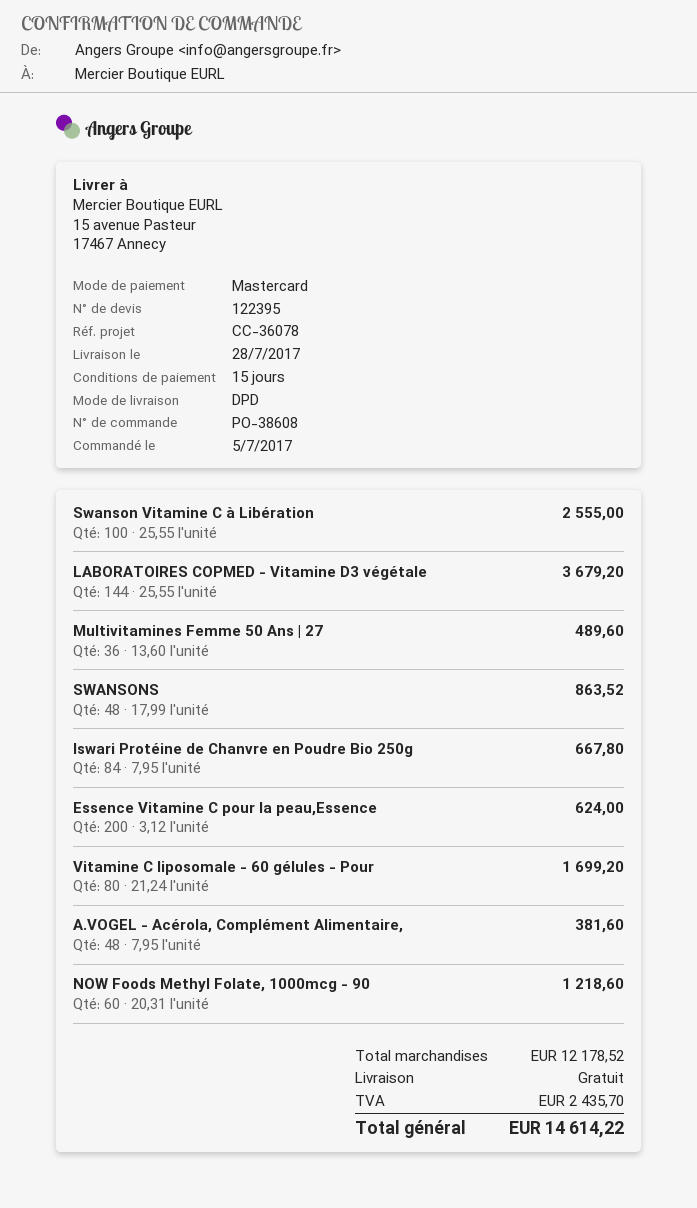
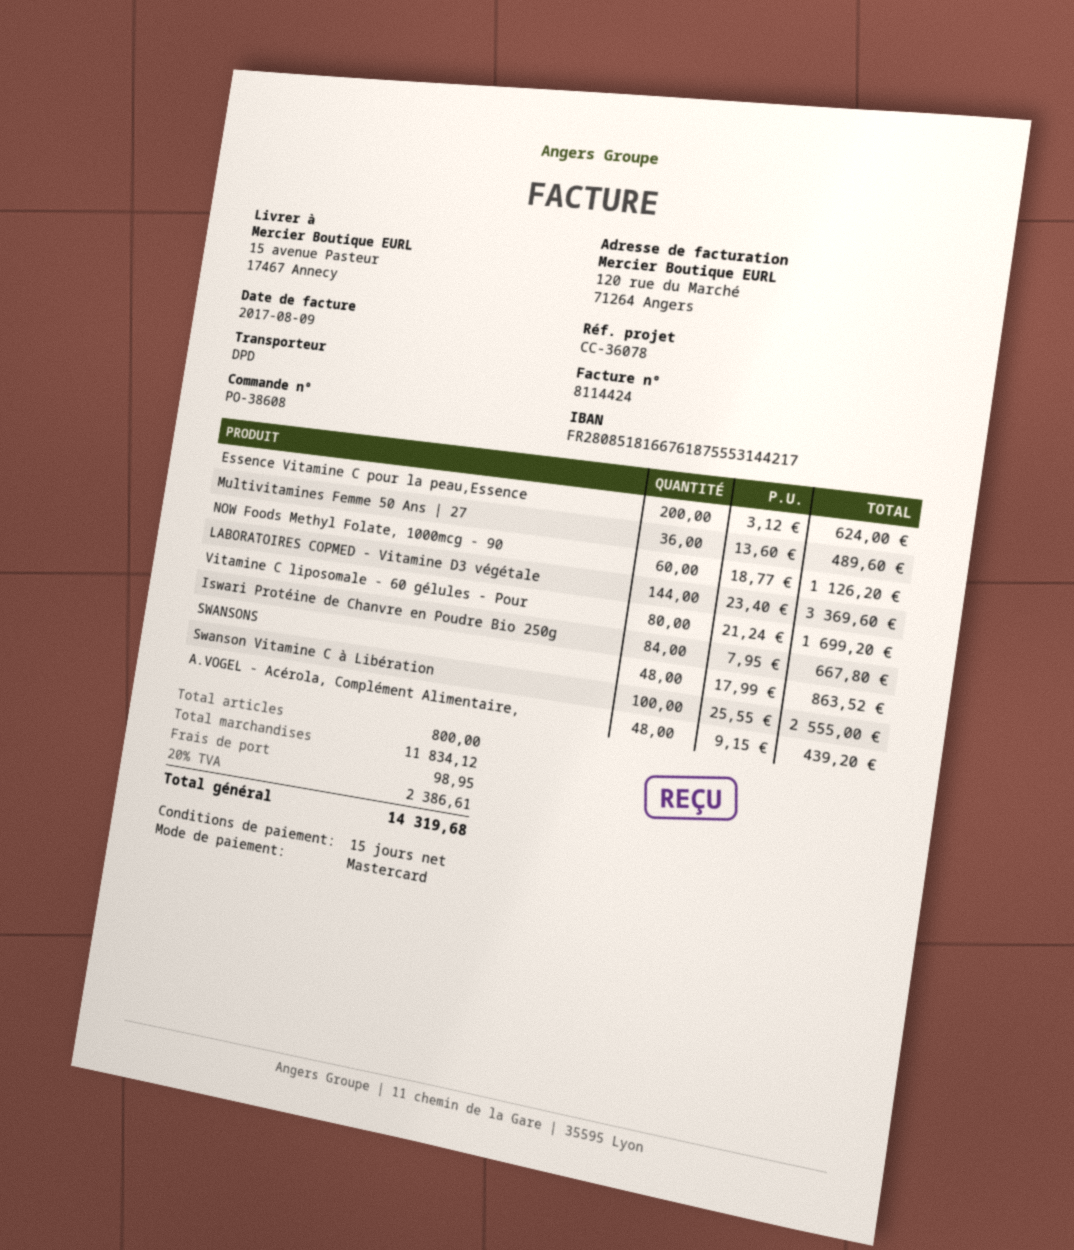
LABORATOIRES COPMED - Vitamine D3 végétale: 144 x 25.55 = 3679.20 -> 144 x 23.40 = 3369.60
A.VOGEL - Acérola, Complément Alimentaire,: 48 x 7.95 = 381.60 -> 48 x 9.15 = 439.20
NOW Foods Methyl Folate, 1000mcg - 90: 60 x 20.31 = 1218.60 -> 60 x 18.77 = 1126.20
subtotal: 12178.52 -> 11834.12
shipping: 0.00 -> 98.95
tax: 2435.70 -> 2386.61
total: 14614.22 -> 14319.68

